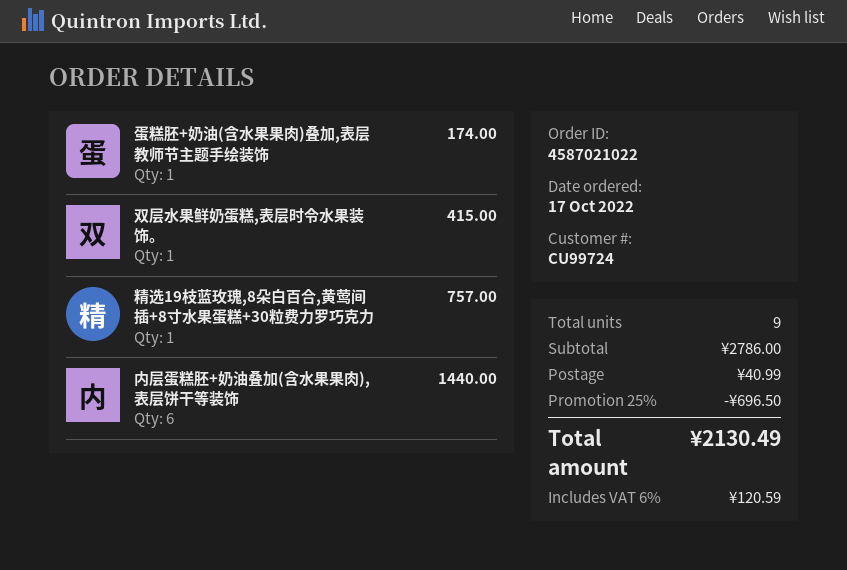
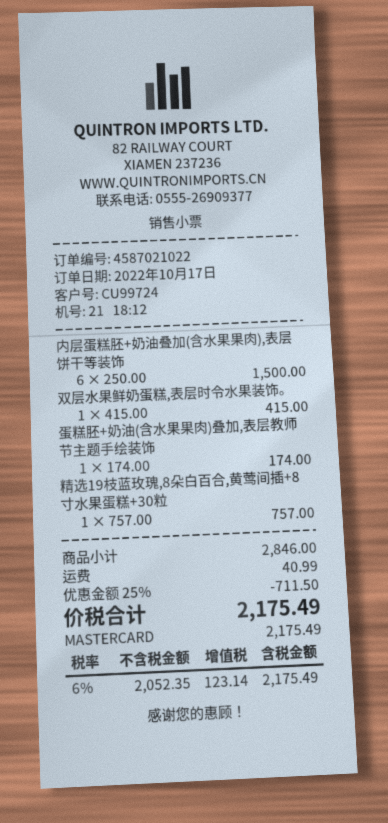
内层蛋糕胚+奶油叠加(含水果果肉),表层饼干等装饰: 6 for 1440.00 -> 6 for 1500.00
subtotal: 2786.00 -> 2846.00
discount: 25% = 696.50 -> 25% = 711.50
tax: 6% = 120.59 -> 6% = 123.14
total: 2130.49 -> 2175.49

